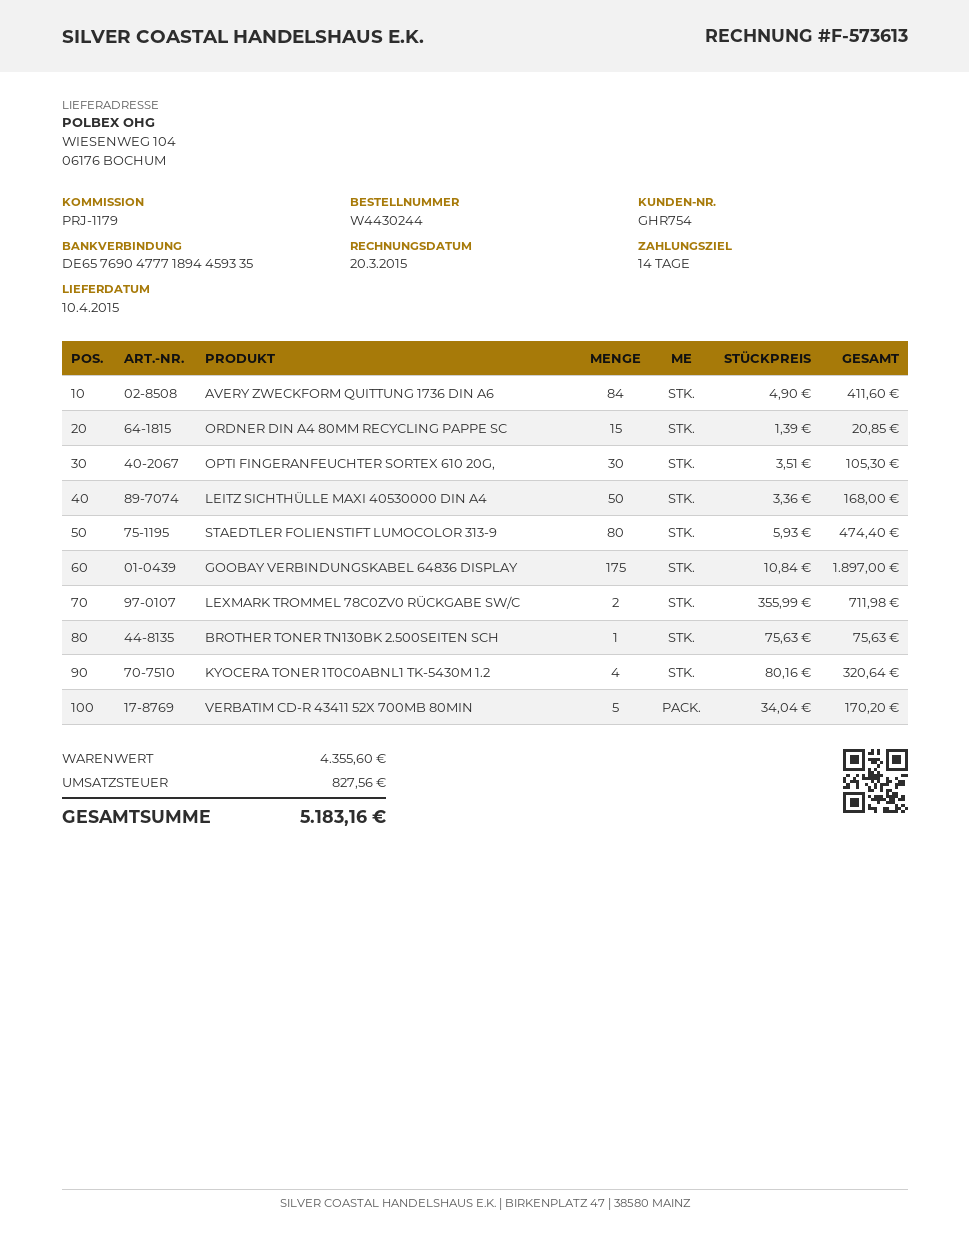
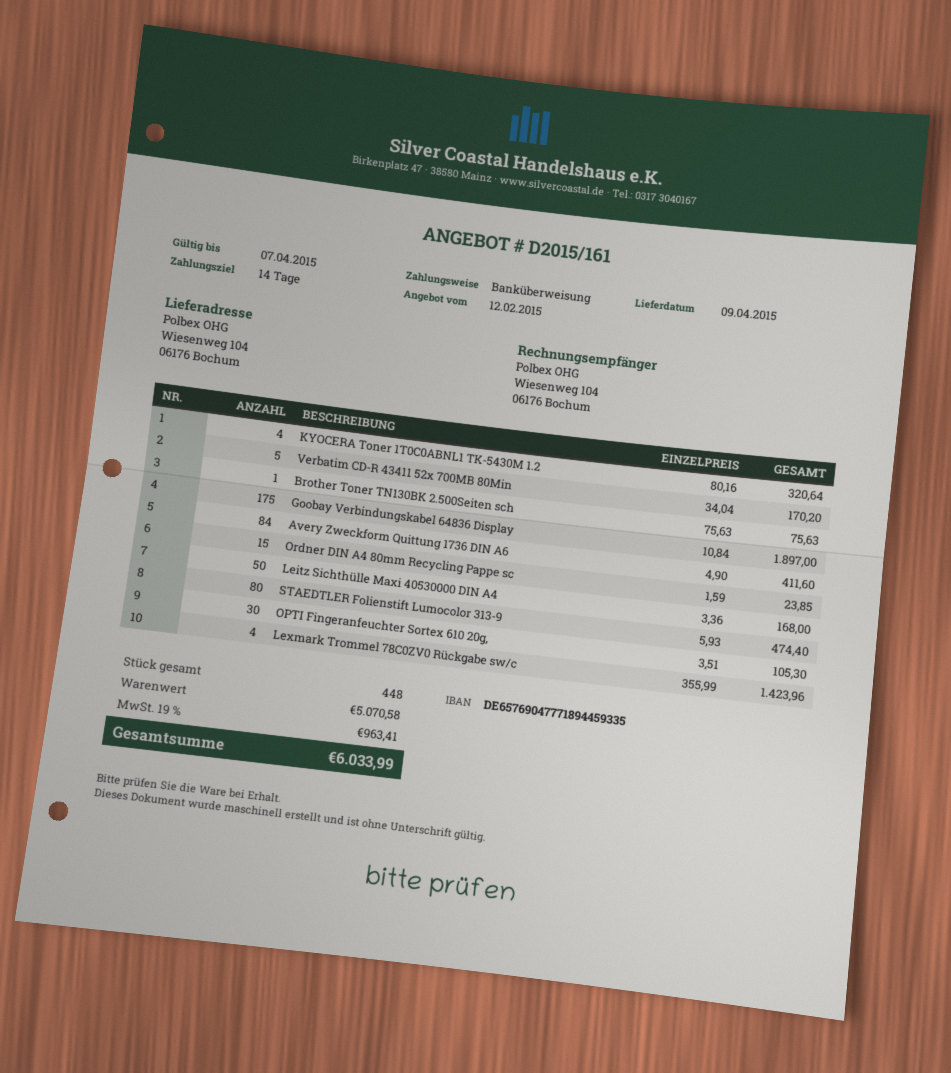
delivery date: 2015-04-10 -> 2015-04-09
ORDNER DIN A4 80MM RECYCLING PAPPE SC: 15 x 1.39 = 20.85 -> 15 x 1.59 = 23.85
LEXMARK TROMMEL 78C0ZV0 RÜCKGABE SW/C: 2 x 355.99 = 711.98 -> 4 x 355.99 = 1423.96
subtotal: 4355.60 -> 5070.58
tax: 827.56 -> 963.41
total: 5183.16 -> 6033.99

